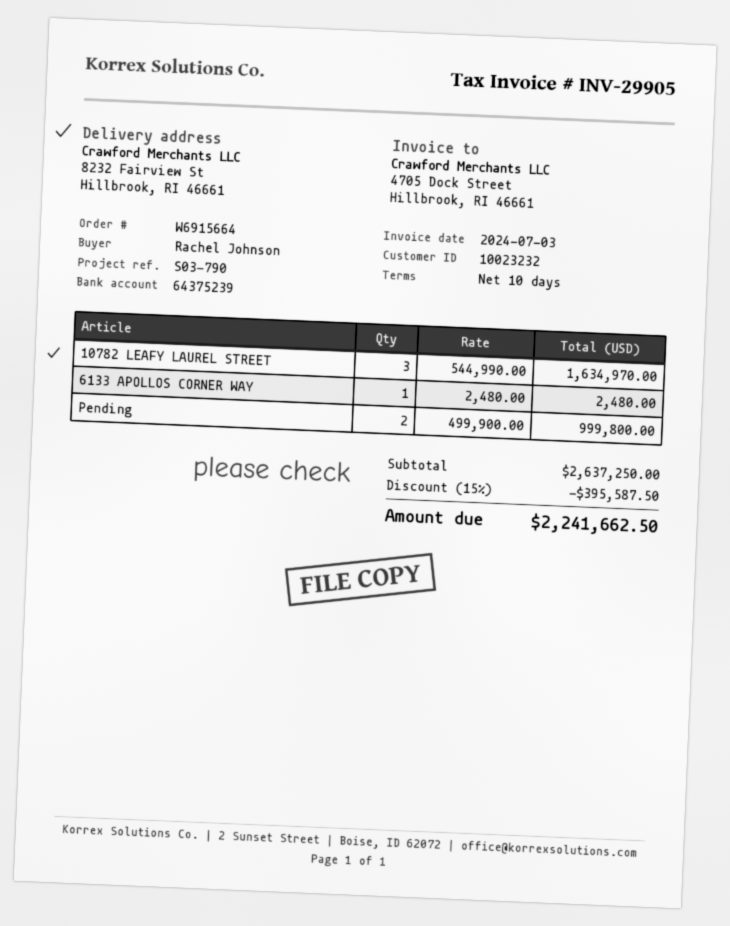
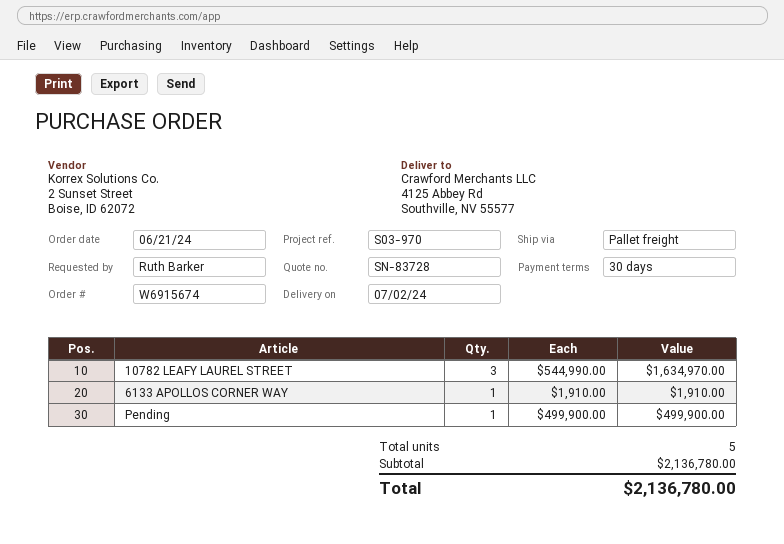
order number: W6915664 -> W6915674
payment terms: 10 days -> 30 days
reference: S03-790 -> S03-970
ordered by: Rachel Johnson -> Ruth Barker
ship to: 8232 Fairview St, Hillbrook, RI 46661 -> 4125 Abbey Rd, Southville, NV 55577
6133 APOLLOS CORNER WAY: 1 x 2480.00 = 2480.00 -> 1 x 1910.00 = 1910.00
Pending: 2 x 499900.00 = 999800.00 -> 1 x 499900.00 = 499900.00
subtotal: 2637250.00 -> 2136780.00
discount: 15% = 395587.50 -> none
total: 2241662.50 -> 2136780.00

